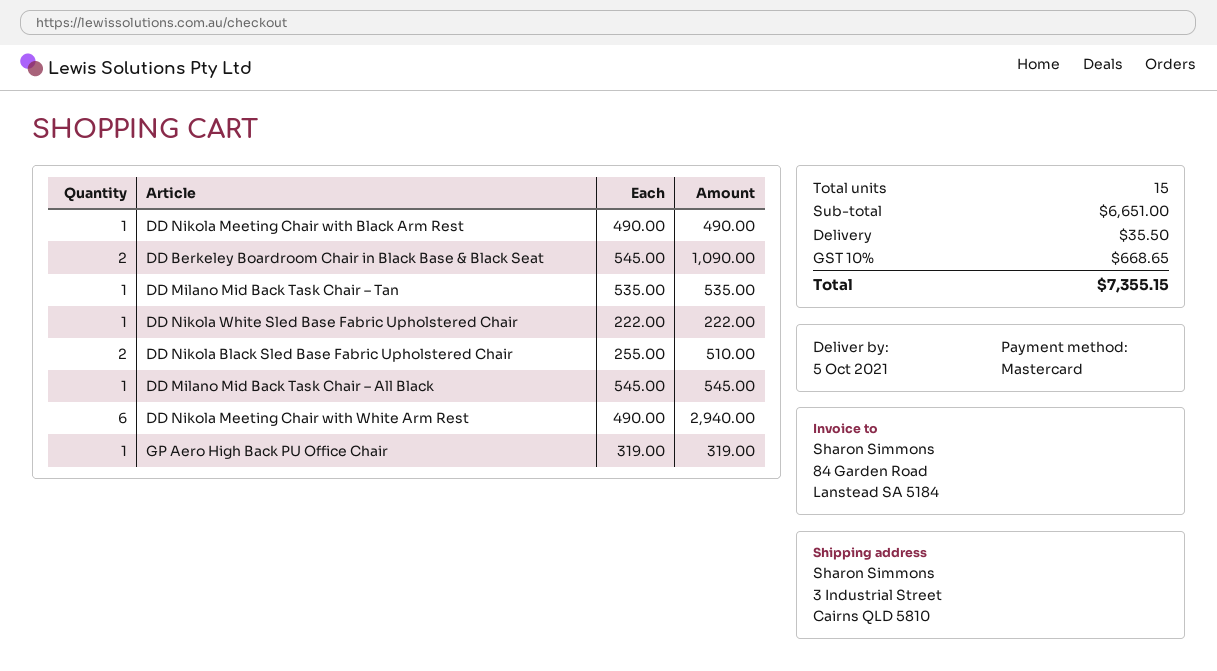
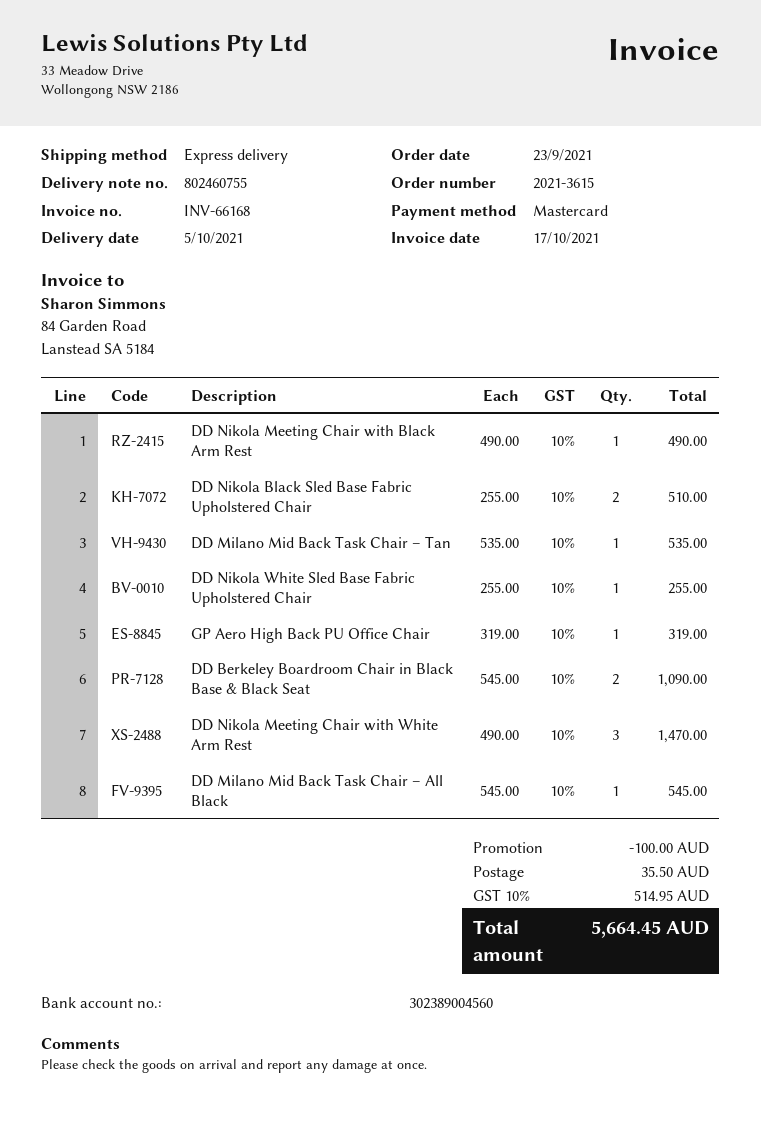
DD Nikola White Sled Base Fabric Upholstered Chair: 1 x 222.00 = 222.00 -> 1 x 255.00 = 255.00
DD Nikola Meeting Chair with White Arm Rest: 6 x 490.00 = 2940.00 -> 3 x 490.00 = 1470.00
discount: none -> 100.00
tax: 10% = 668.65 -> 10% = 514.95
total: 7355.15 -> 5664.45

